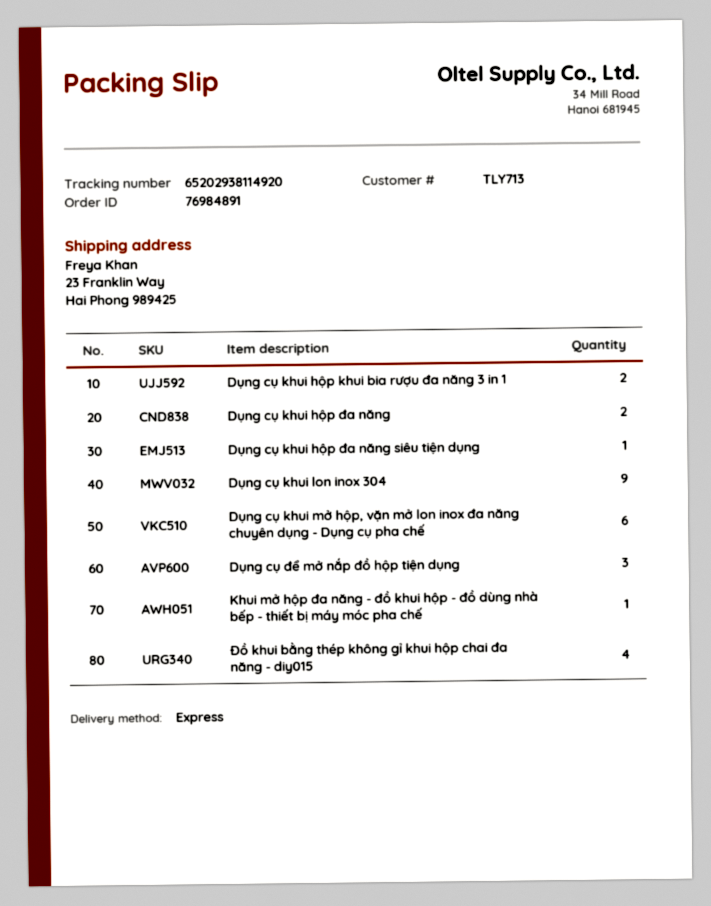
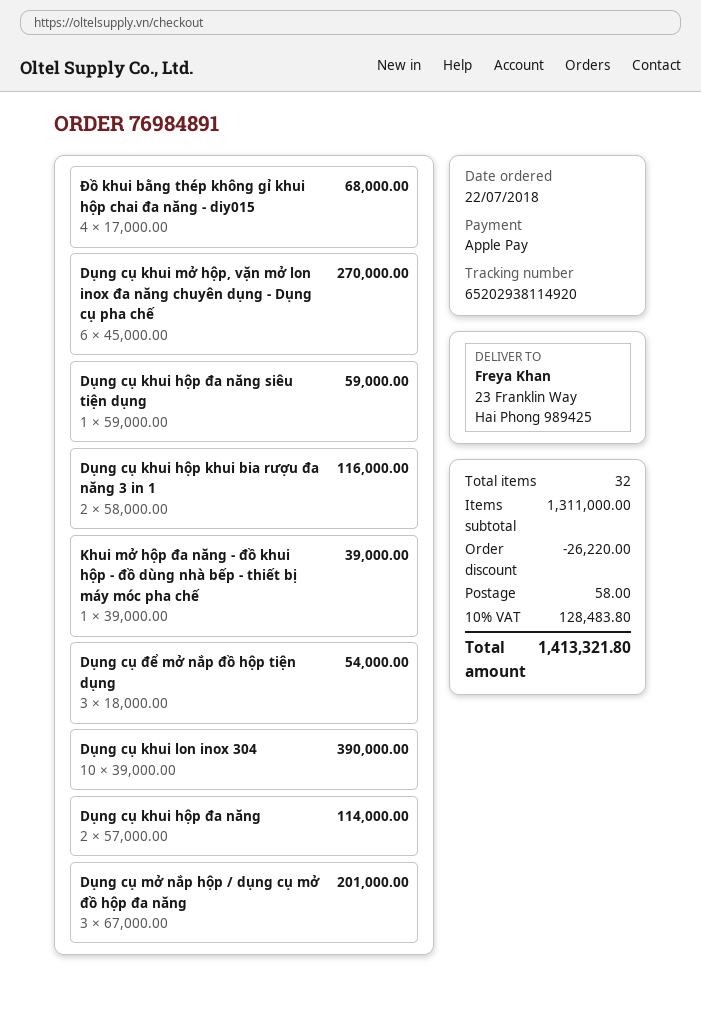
Dụng cụ khui lon inox 304: 9 -> 10
Dụng cụ mở nắp hộp / dụng cụ mở đồ hộp đa năng: none -> 3

